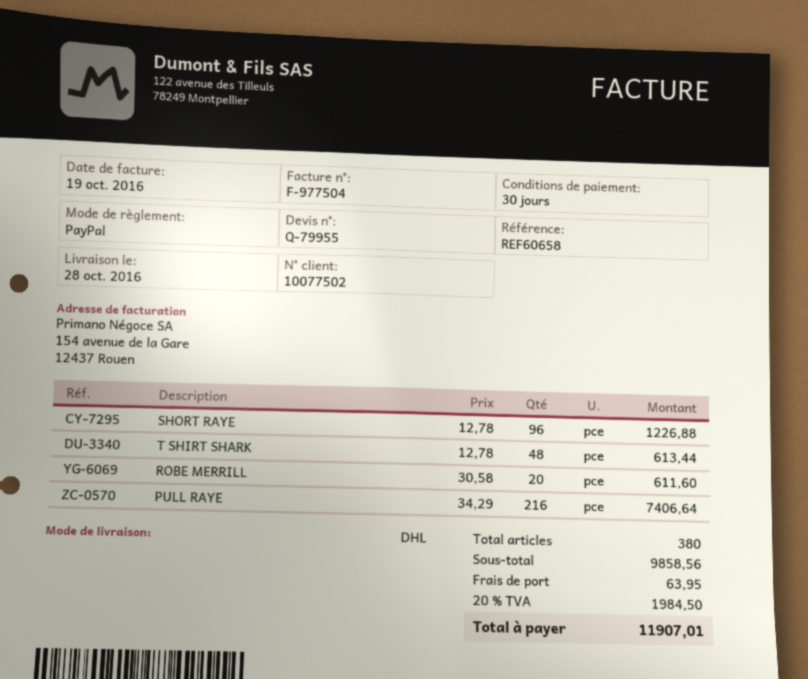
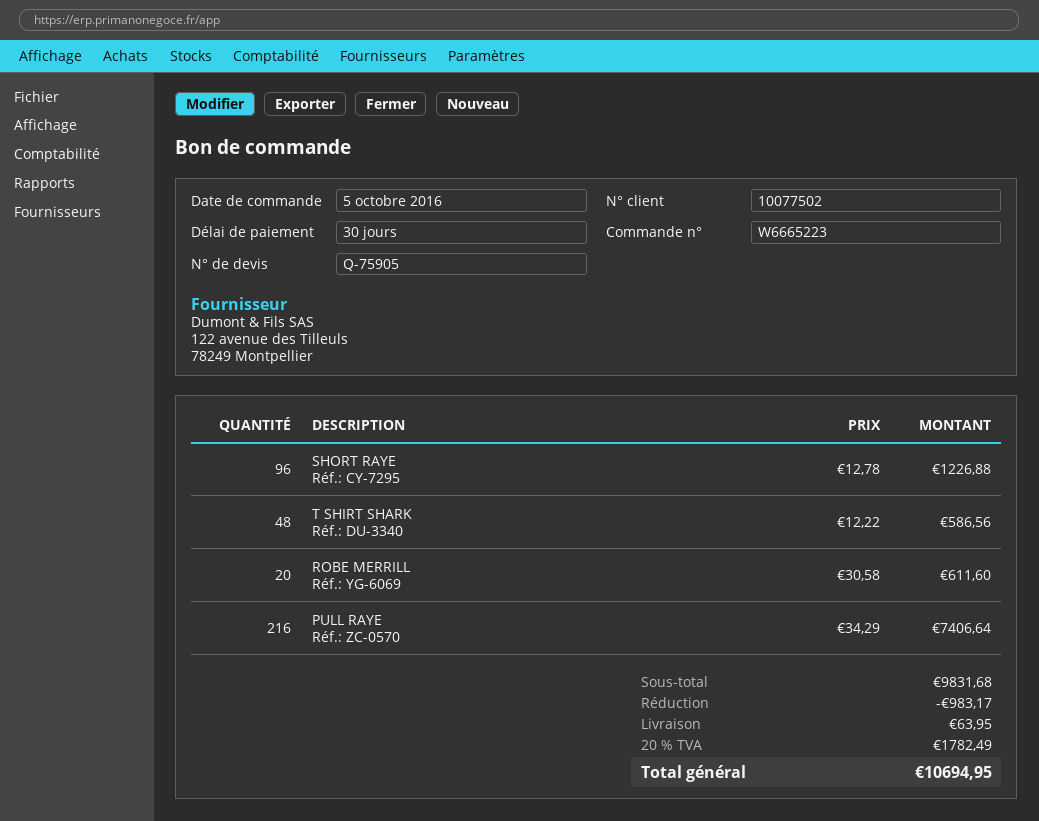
quote number: Q-79955 -> Q-75905
T SHIRT SHARK: 48 x 12.78 = 613.44 -> 48 x 12.22 = 586.56
subtotal: 9858.56 -> 9831.68
discount: none -> 983.17
tax: 20% = 1984.50 -> 20% = 1782.49
total: 11907.01 -> 10694.95

